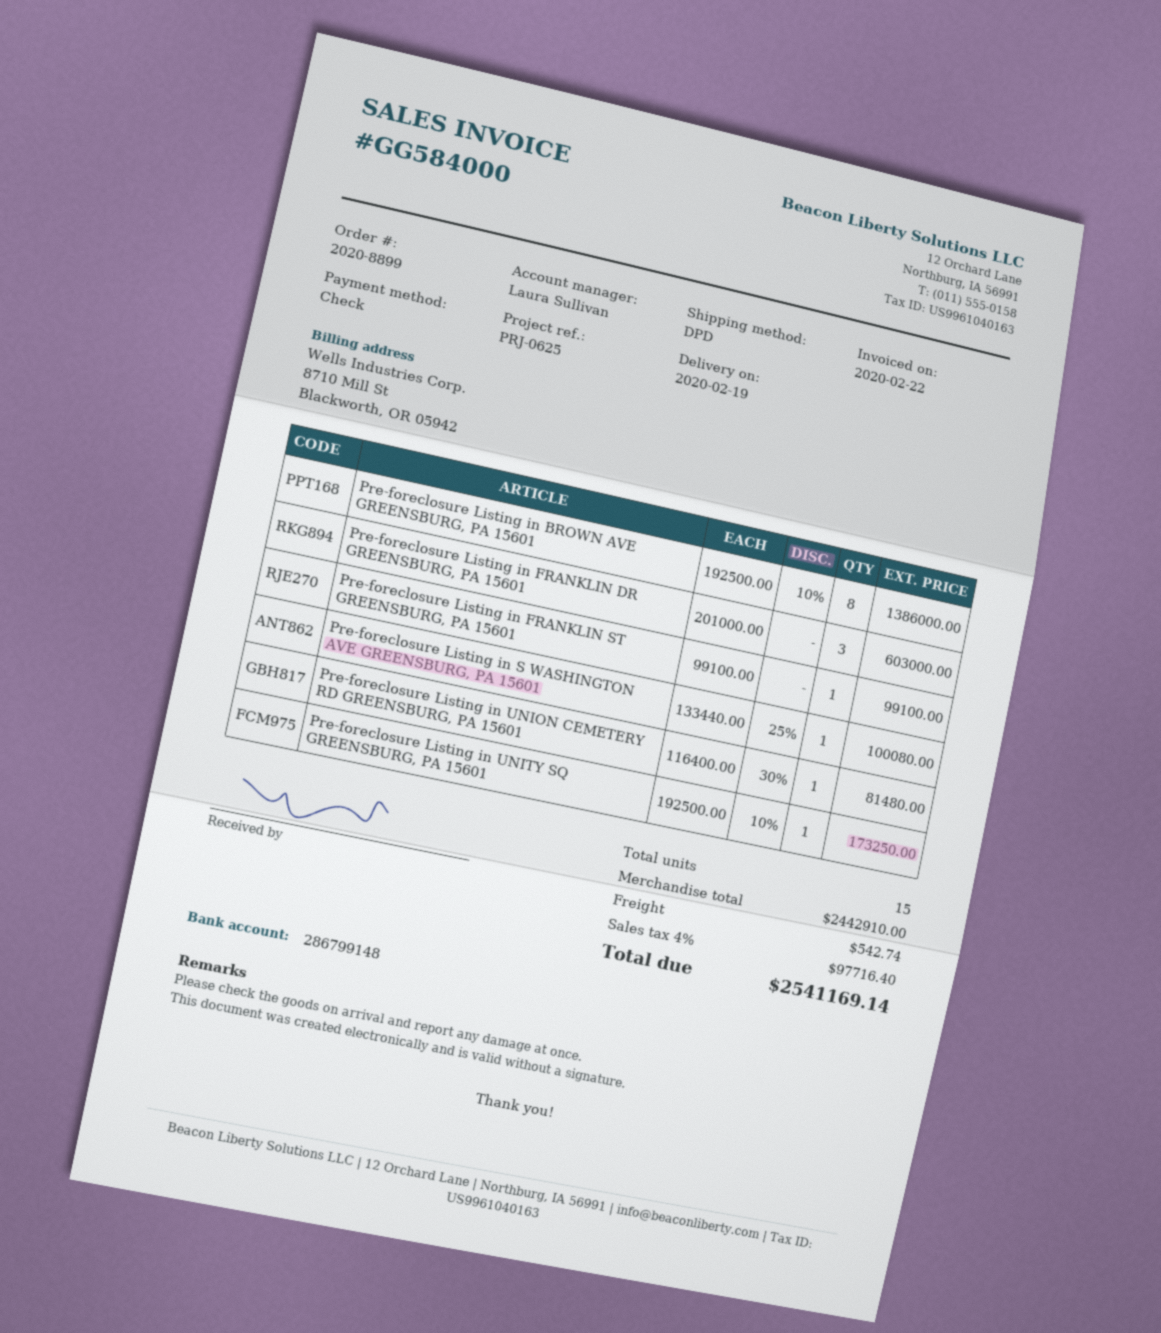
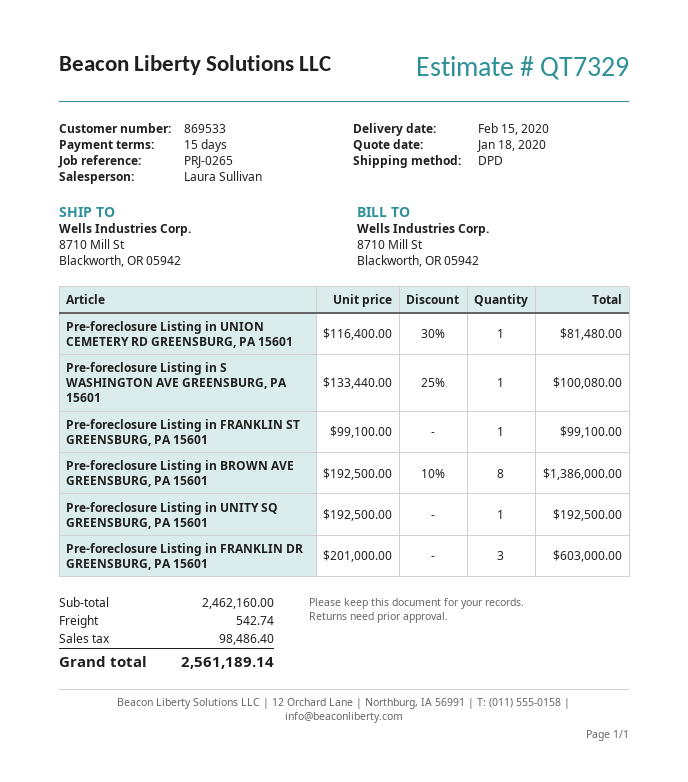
delivery date: 2020-02-19 -> 2020-02-15
reference: PRJ-0625 -> PRJ-0265
Pre-foreclosure Listing in UNITY SQ GREENSBURG, PA 15601: 1 x 192500.00 - 10% = 173250.00 -> 1 x 192500.00 = 192500.00
subtotal: 2442910.00 -> 2462160.00
tax: 97716.40 -> 98486.40
total: 2541169.14 -> 2561189.14

